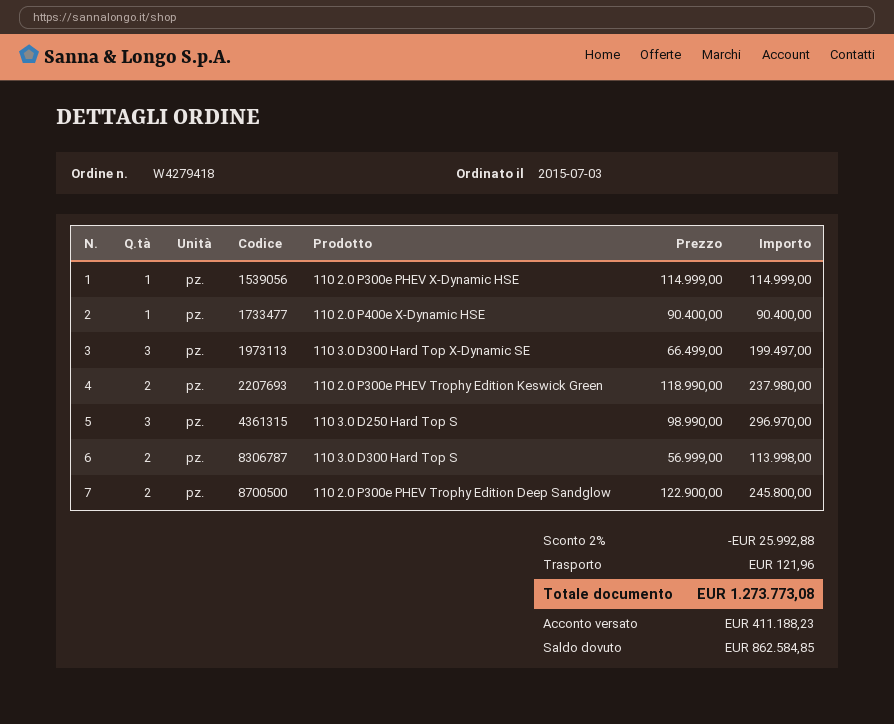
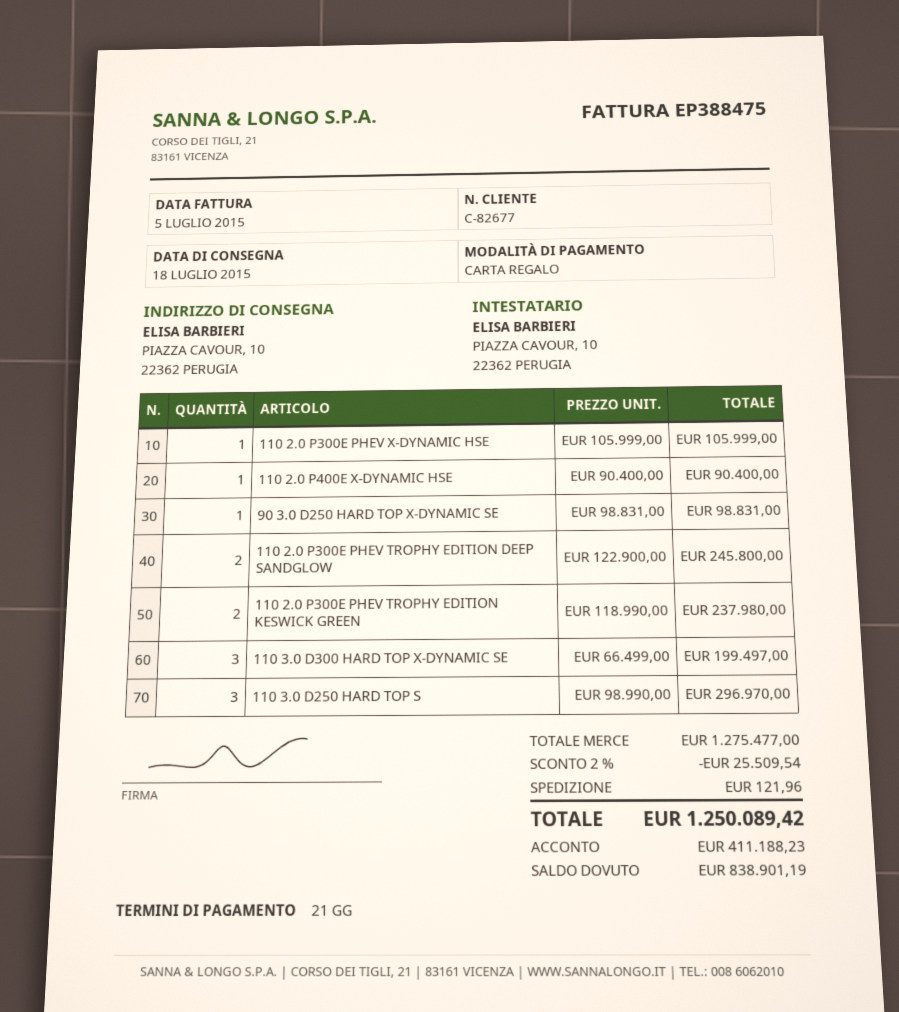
110 2.0 P300e PHEV X-Dynamic HSE: 1 x 114999.00 = 114999.00 -> 1 x 105999.00 = 105999.00
110 3.0 D300 Hard Top S: 2 x 56999.00 = 113998.00 -> none
90 3.0 D250 HARD TOP X-DYNAMIC SE: none -> 1 x 98831.00 = 98831.00
discount: 2% = 25992.88 -> 2% = 25509.54
total: 1273773.08 -> 1250089.42
balance: 862584.85 -> 838901.19

